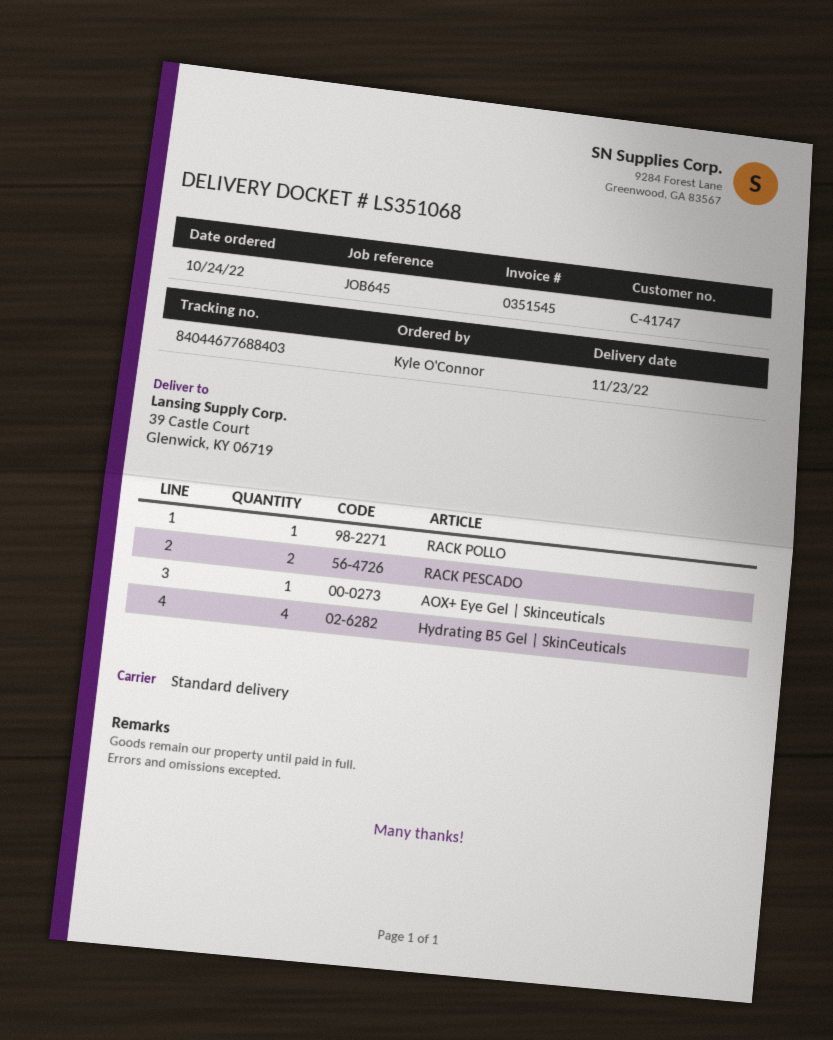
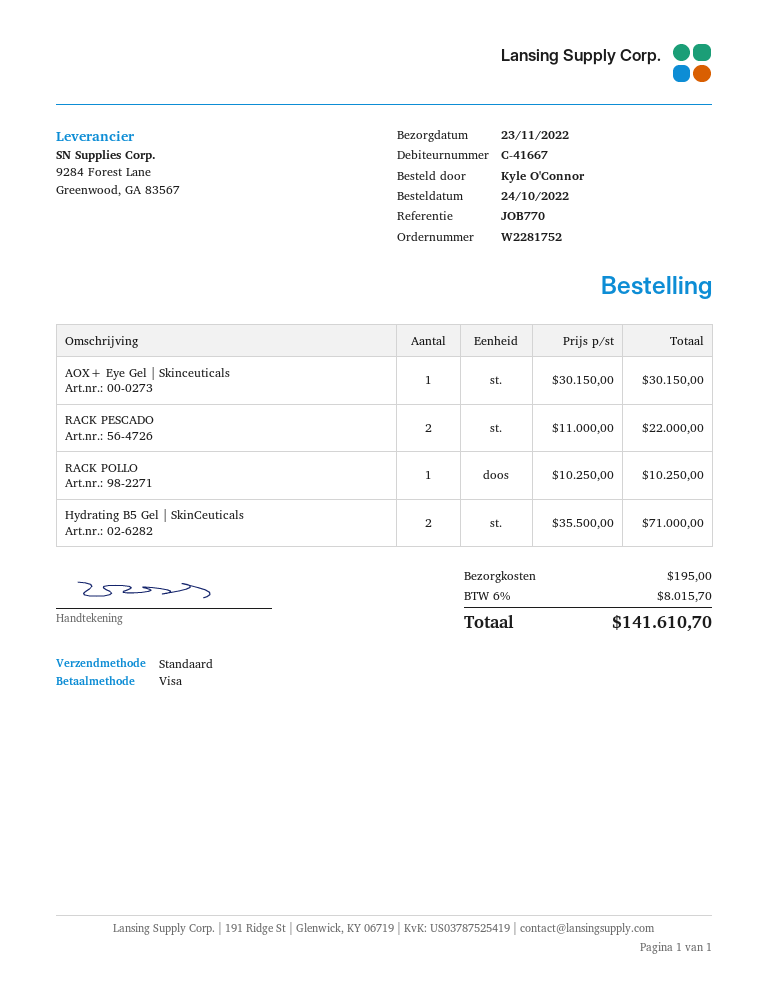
customer number: C-41747 -> C-41667
reference: JOB645 -> JOB770
Hydrating B5 Gel | SkinCeuticals: 4 -> 2

